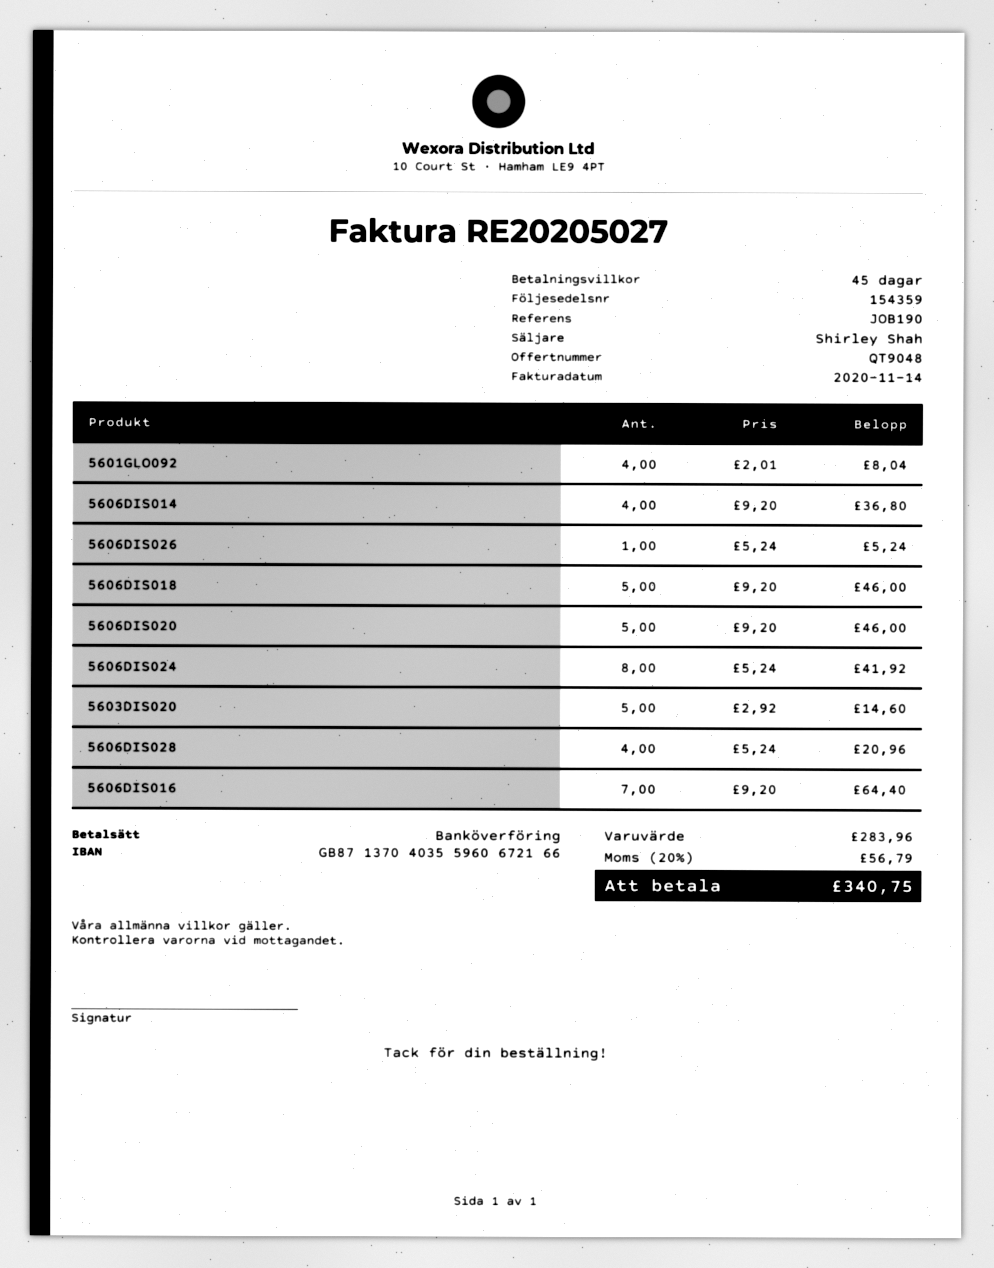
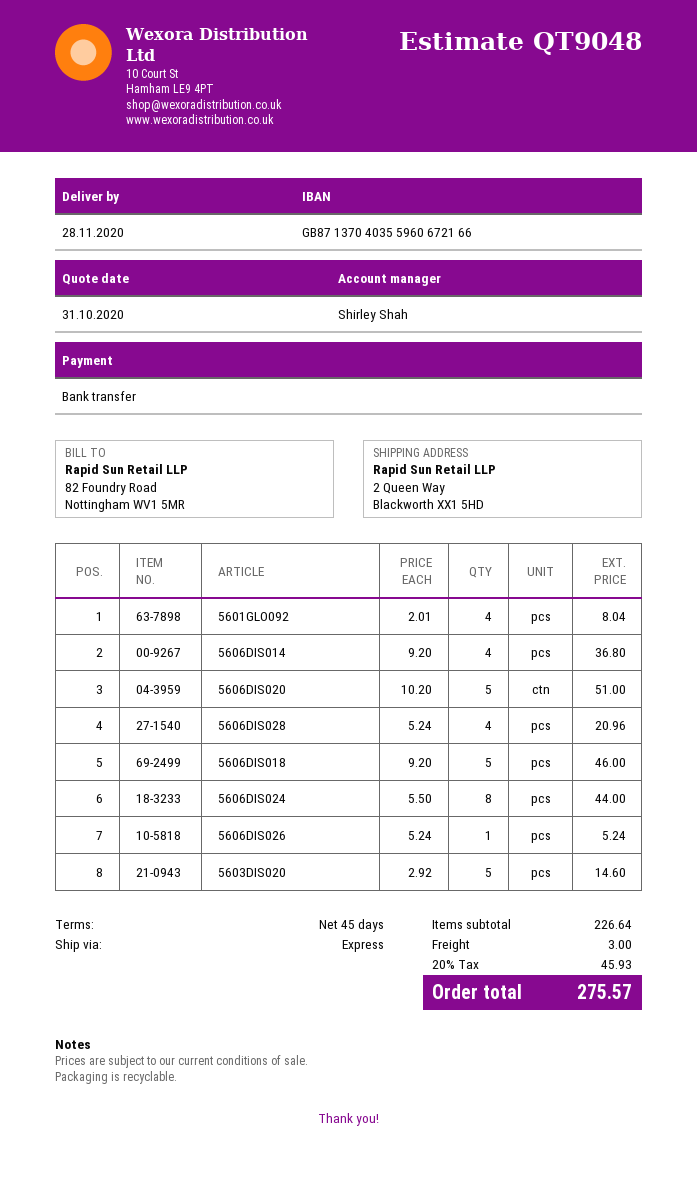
5606DIS020: 5 x 9.20 = 46.00 -> 5 x 10.20 = 51.00
5606DIS024: 8 x 5.24 = 41.92 -> 8 x 5.50 = 44.00
5606DIS016: 7 x 9.20 = 64.40 -> none
subtotal: 283.96 -> 226.64
shipping: none -> 3.00
tax: 20% = 56.79 -> 20% = 45.93
total: 340.75 -> 275.57

